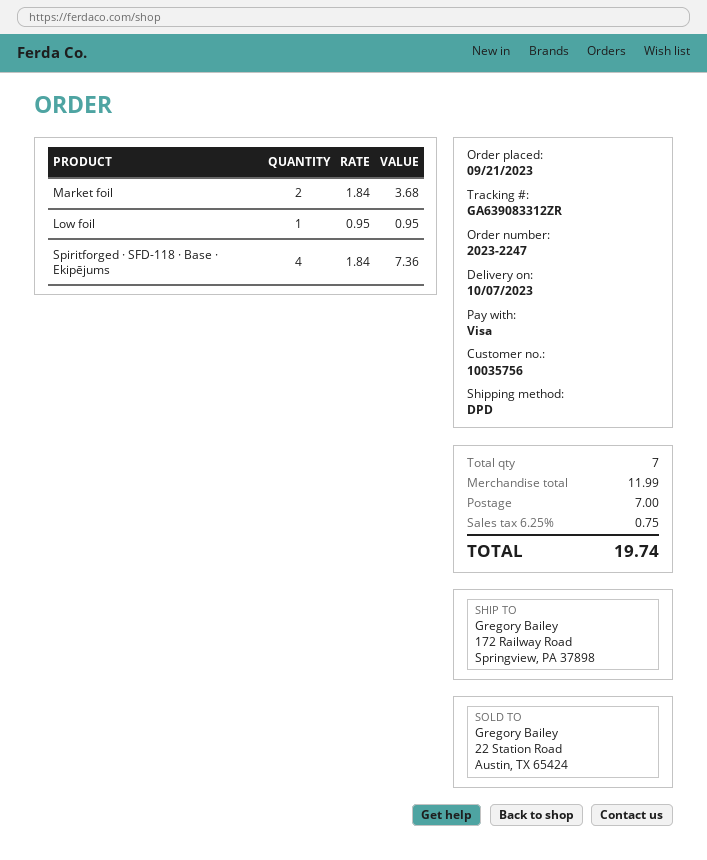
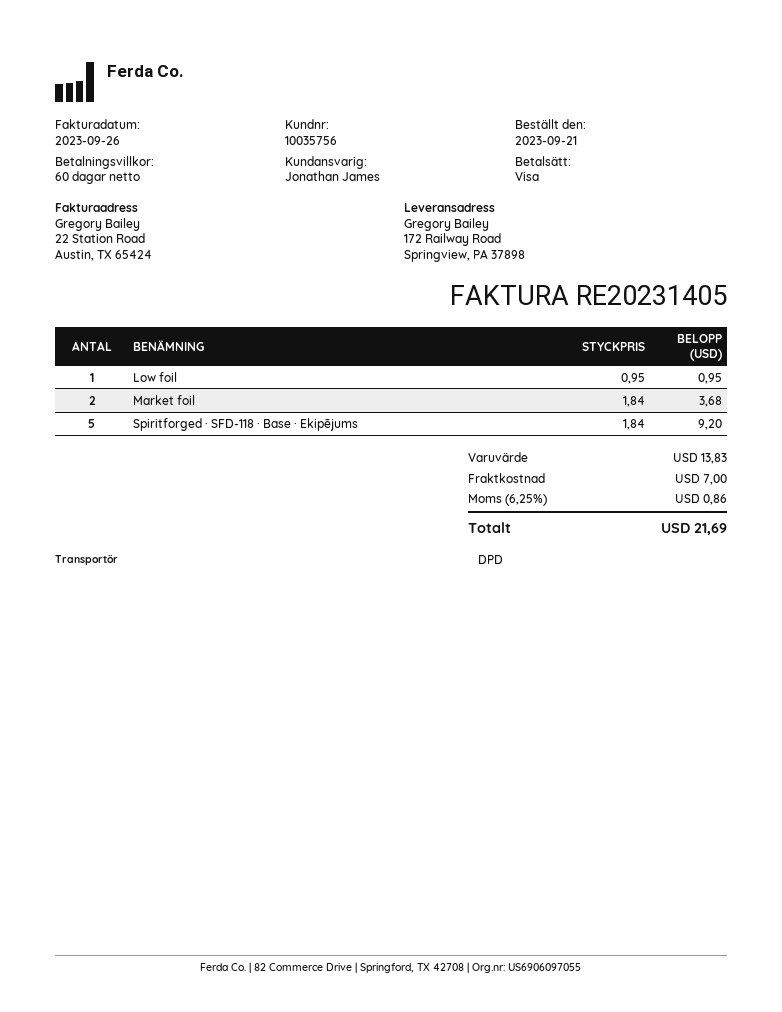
Spiritforged · SFD-118 · Base · Ekipējums: 4 x 1.84 = 7.36 -> 5 x 1.84 = 9.20
subtotal: 11.99 -> 13.83
tax: 6.25% = 0.75 -> 6.25% = 0.86
total: 19.74 -> 21.69

